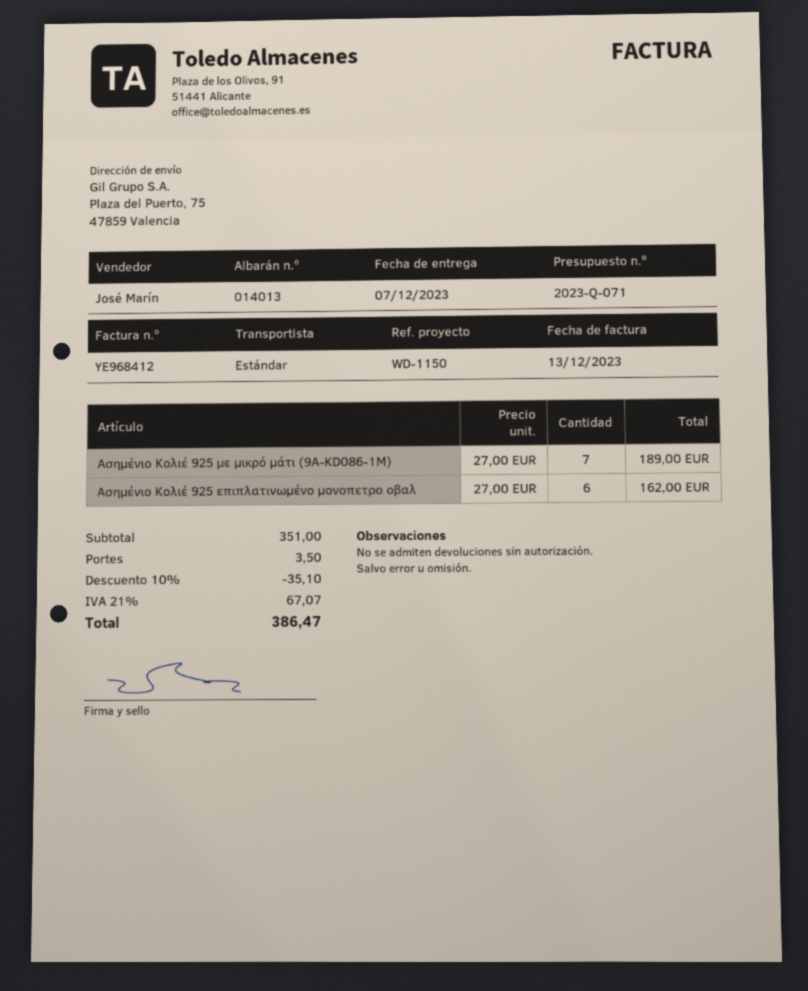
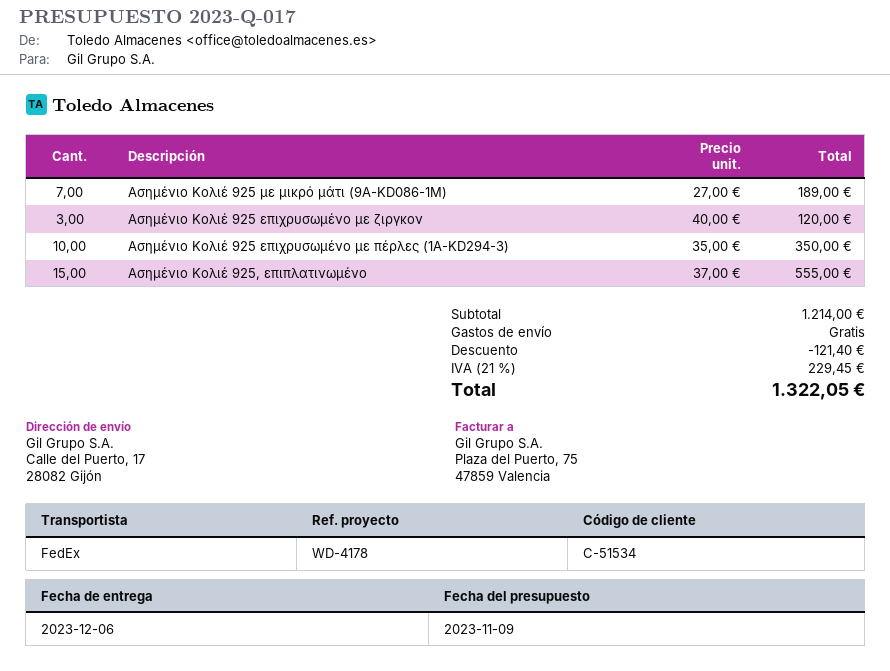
quote number: 2023-Q-071 -> 2023-Q-017
delivery date: 2023-12-07 -> 2023-12-06
reference: WD-1150 -> WD-4178
shipping method: standard -> FedEx
ship to: Plaza del Puerto, 75, 47859 Valencia -> Calle del Puerto, 17, 28082 Gijón
Ασημένιο Κολιέ 925 επιπλατινωμένο μονοπετρο οβαλ: 6 x 27.00 = 162.00 -> none
Ασημένιο Κολιέ 925 επιχρυσωμένο με ζιργκον: none -> 3 x 40.00 = 120.00
Ασημένιο Κολιέ 925 επιχρυσωμένο με πέρλες (1A-KD294-3): none -> 10 x 35.00 = 350.00
Ασημένιο Κολιέ 925, επιπλατινωμένo: none -> 15 x 37.00 = 555.00
subtotal: 351.00 -> 1214.00
discount: 35.10 -> 121.40
shipping: 3.50 -> 0.00
tax: 21% = 67.07 -> 21% = 229.45
total: 386.47 -> 1322.05

